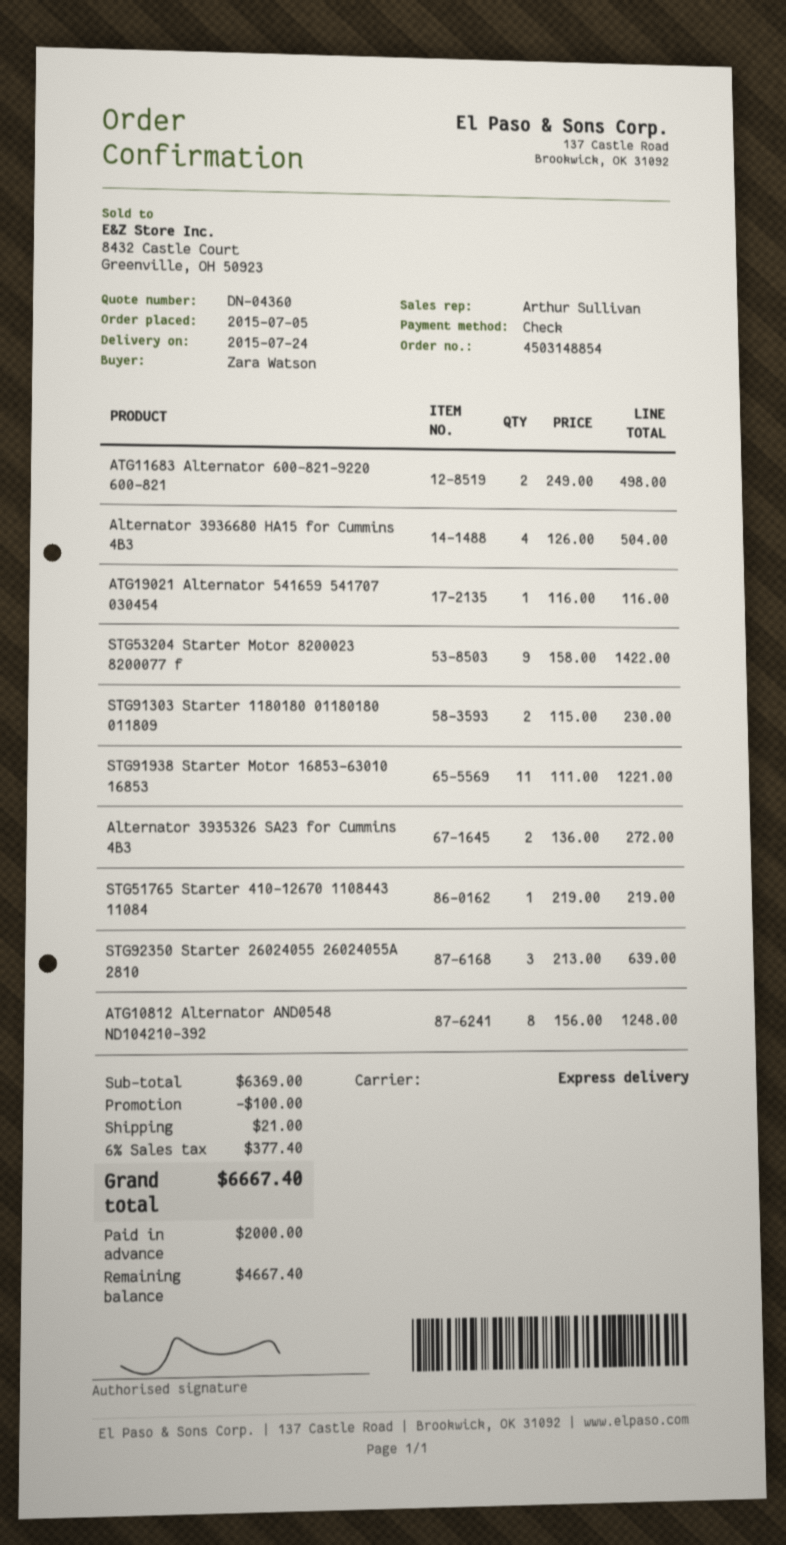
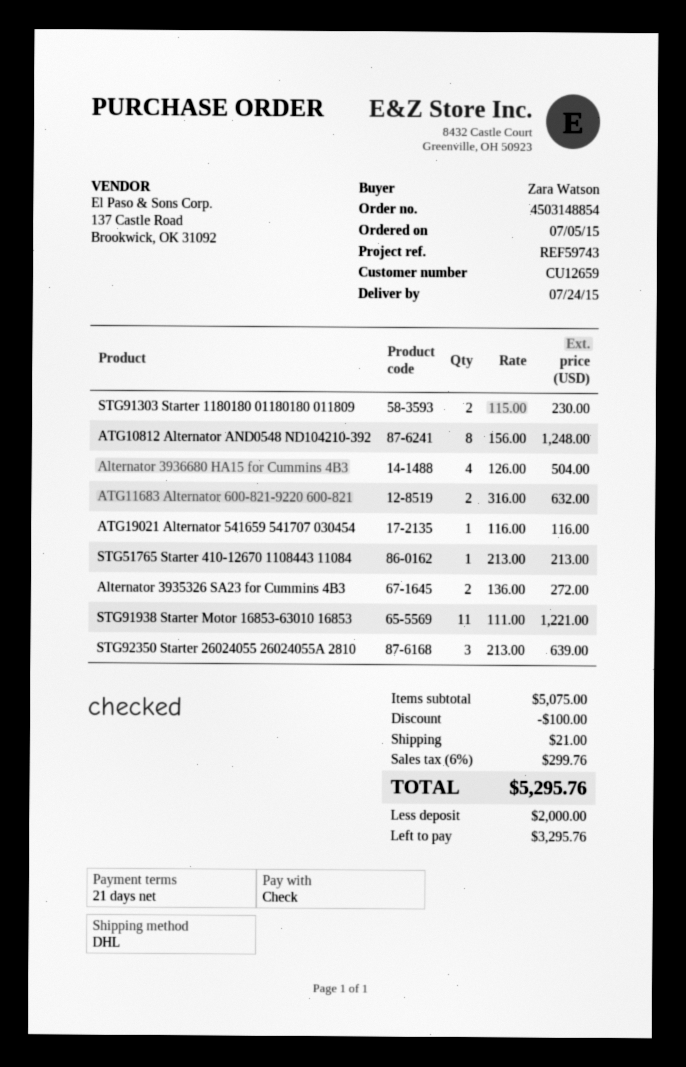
shipping method: express -> DHL
ATG11683 Alternator 600-821-9220 600-821: 2 x 249.00 = 498.00 -> 2 x 316.00 = 632.00
STG53204 Starter Motor 8200023 8200077 f: 9 x 158.00 = 1422.00 -> none
STG51765 Starter 410-12670 1108443 11084: 1 x 219.00 = 219.00 -> 1 x 213.00 = 213.00
subtotal: 6369.00 -> 5075.00
tax: 6% = 377.40 -> 6% = 299.76
total: 6667.40 -> 5295.76
balance: 4667.40 -> 3295.76

